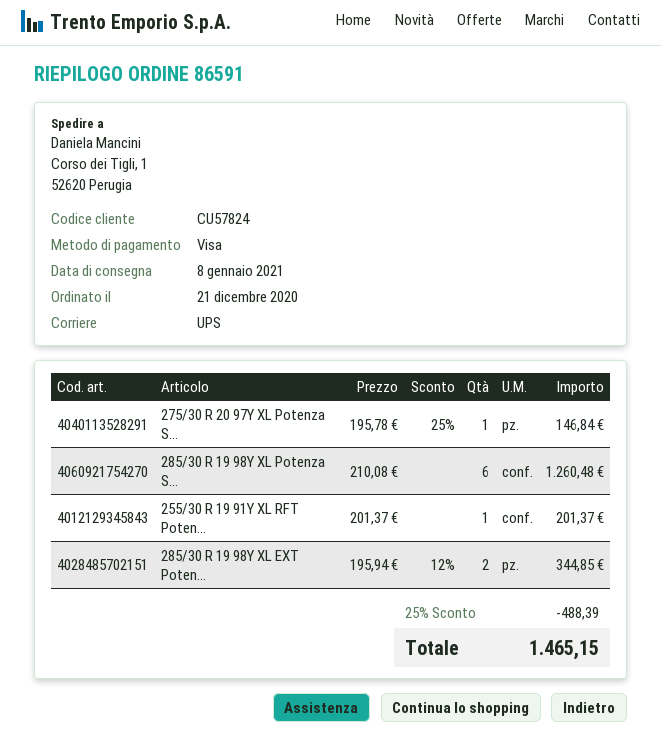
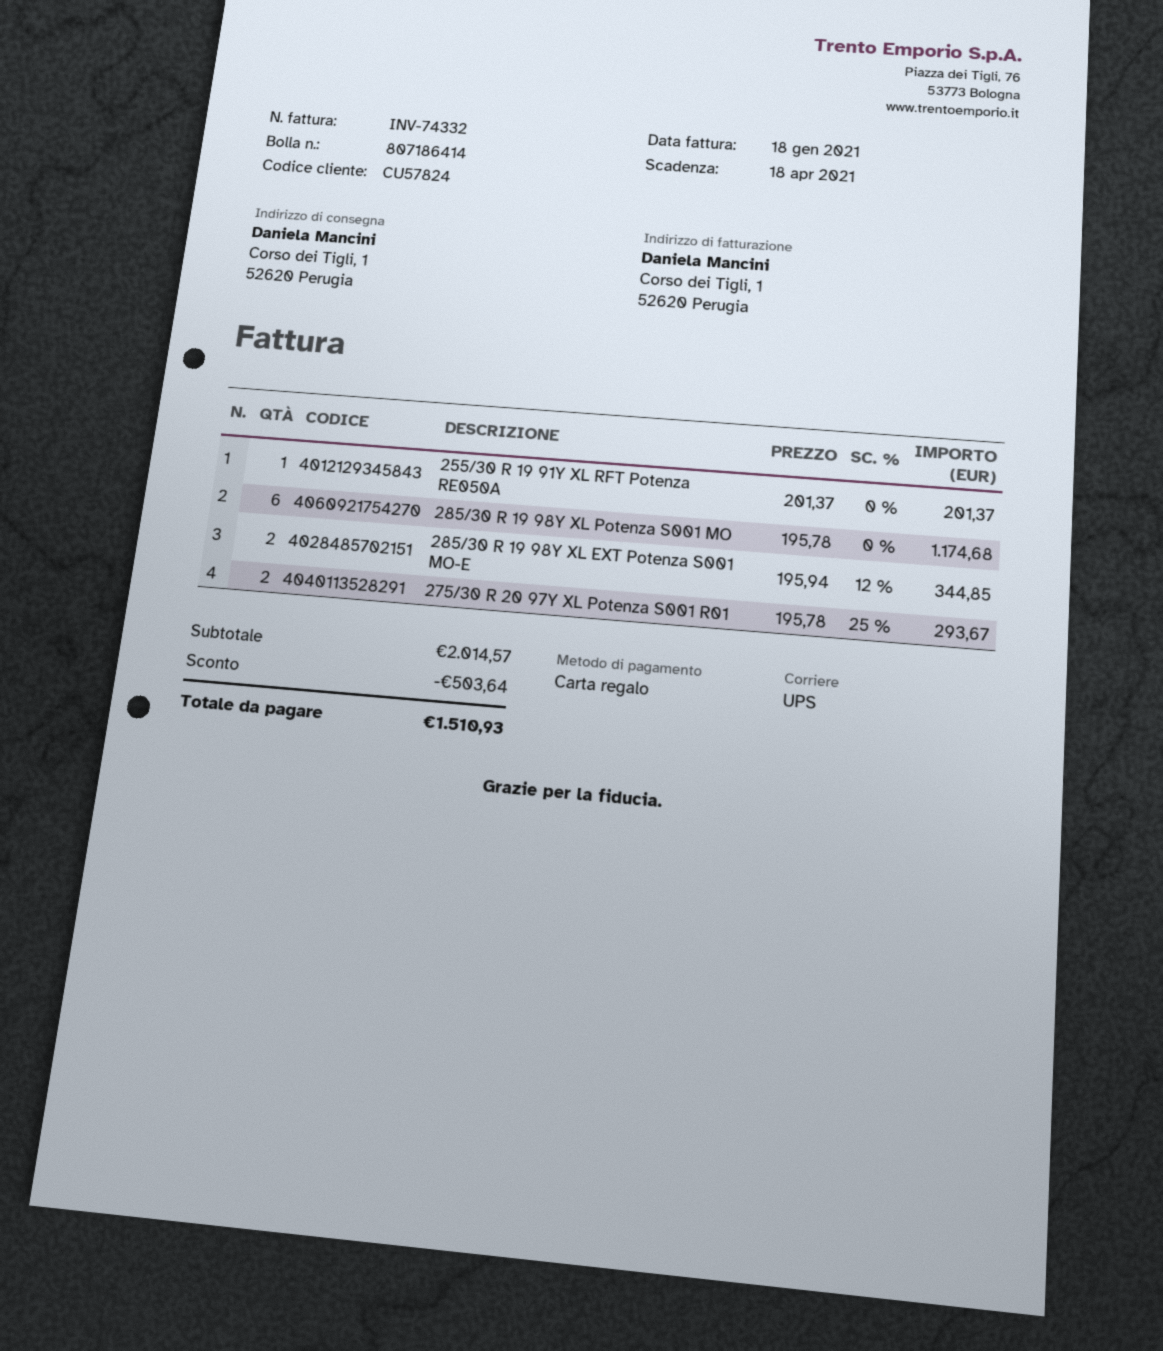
payment method: Visa -> gift card
275/30 R 20 97Y XL Potenza S...: 1 x 195.78 - 25% = 146.84 -> 2 x 195.78 - 25% = 293.67
285/30 R 19 98Y XL Potenza S...: 6 x 210.08 = 1260.48 -> 6 x 195.78 = 1174.68
discount: 488.39 -> 503.64
total: 1465.15 -> 1510.93

